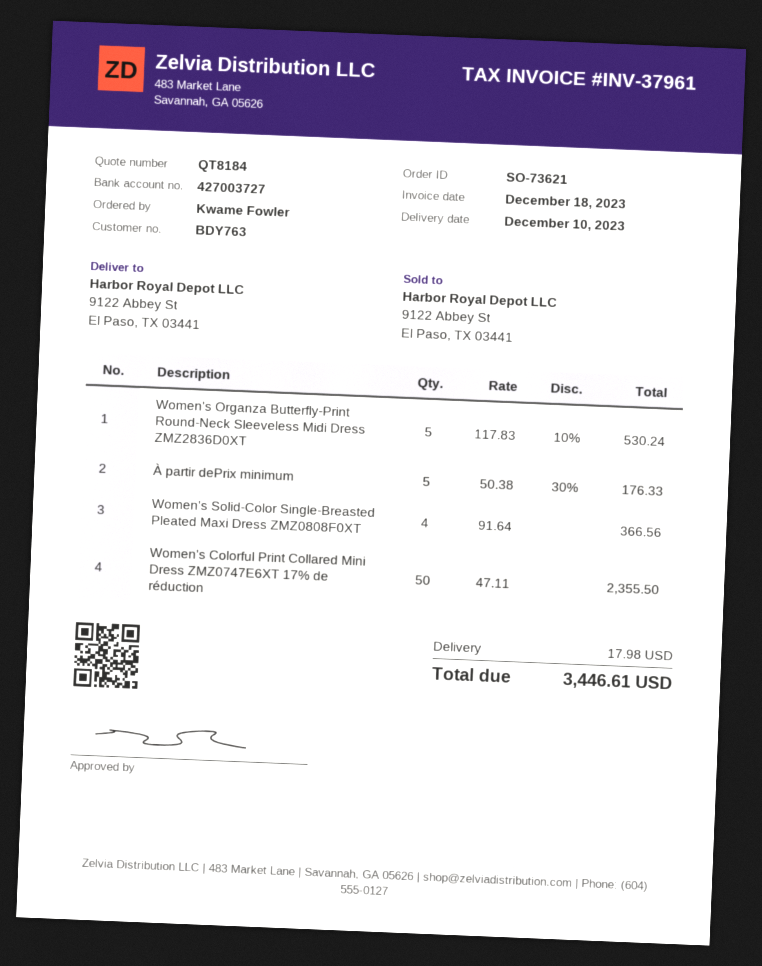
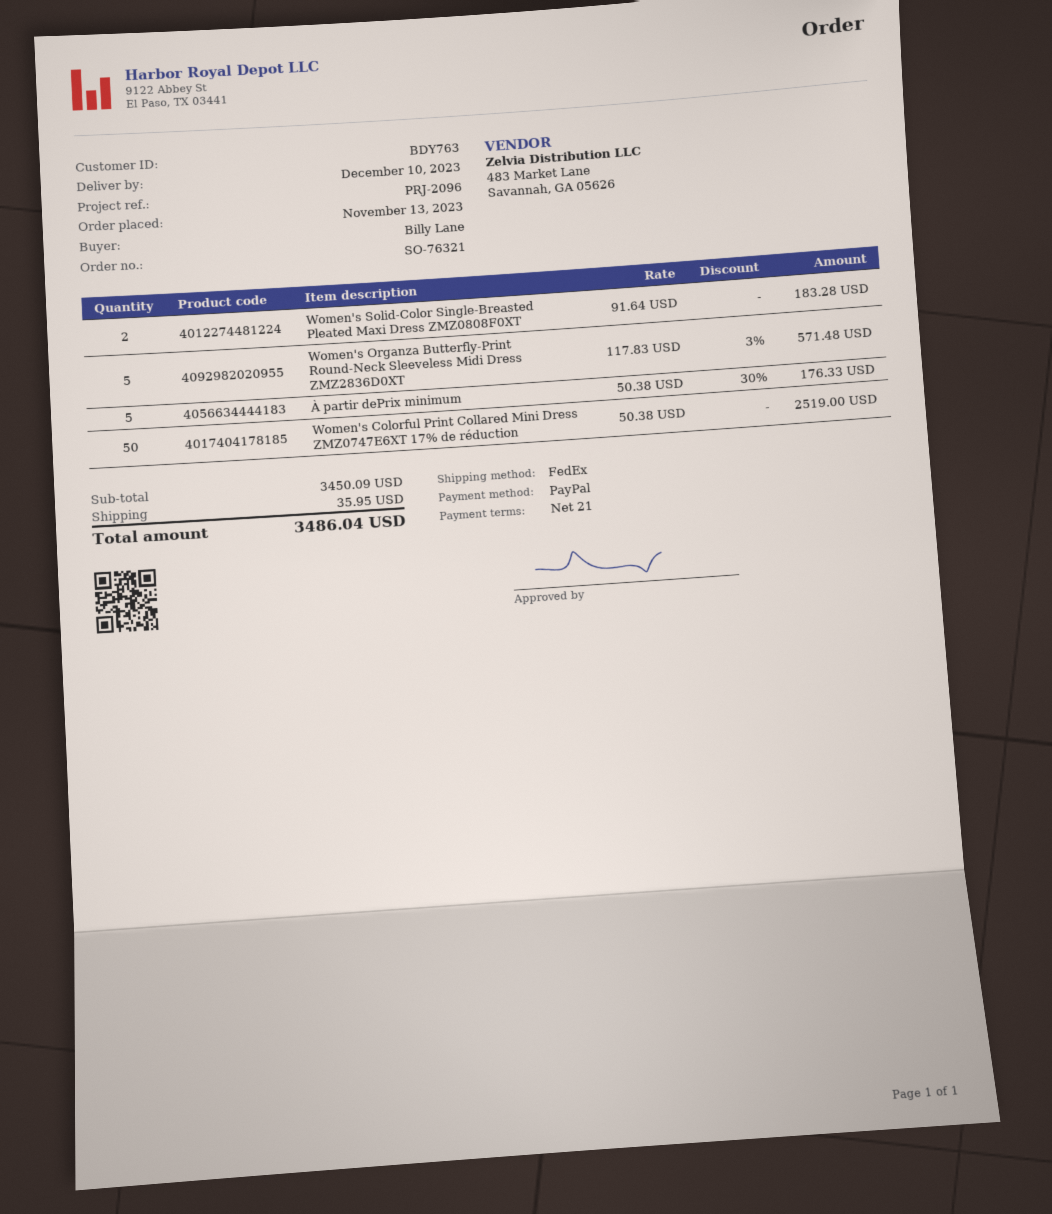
order number: SO-73621 -> SO-76321
ordered by: Kwame Fowler -> Billy Lane
Women's Organza Butterfly-Print Round-Neck Sleeveless Midi Dress ZMZ2836D0XT: 5 x 117.83 - 10% = 530.24 -> 5 x 117.83 - 3% = 571.48
Women's Solid-Color Single-Breasted Pleated Maxi Dress ZMZ0808F0XT: 4 x 91.64 = 366.56 -> 2 x 91.64 = 183.28
Women's Colorful Print Collared Mini Dress ZMZ0747E6XT 17% de réduction: 50 x 47.11 = 2355.50 -> 50 x 50.38 = 2519.00
shipping: 17.98 -> 35.95
total: 3446.61 -> 3486.04

